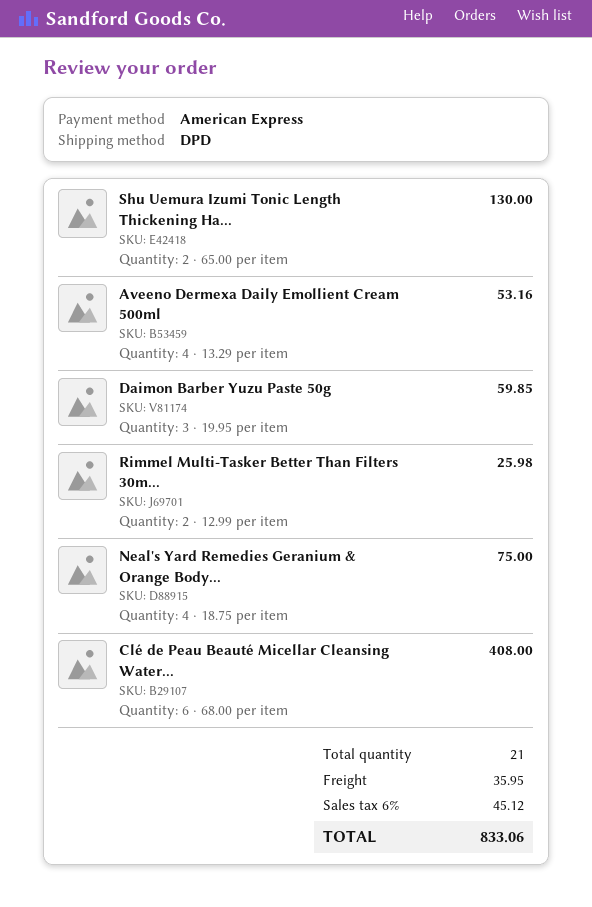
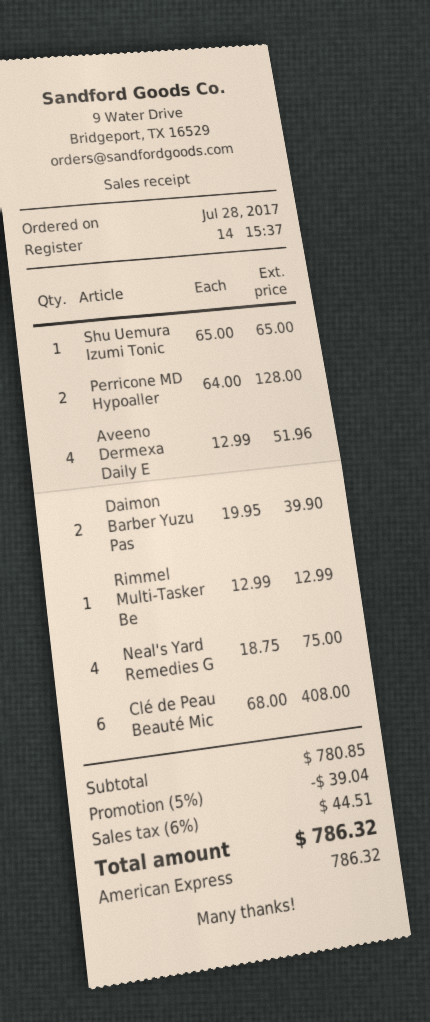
Shu Uemura Izumi Tonic Length Thickening Ha...: 2 x 65.00 = 130.00 -> 1 x 65.00 = 65.00
Aveeno Dermexa Daily Emollient Cream 500ml: 4 x 13.29 = 53.16 -> 4 x 12.99 = 51.96
Daimon Barber Yuzu Paste 50g: 3 x 19.95 = 59.85 -> 2 x 19.95 = 39.90
Rimmel Multi-Tasker Better Than Filters 30m...: 2 x 12.99 = 25.98 -> 1 x 12.99 = 12.99
Perricone MD Hypoaller: none -> 2 x 64.00 = 128.00
discount: none -> 5% = 39.04
shipping: 35.95 -> none
tax: 6% = 45.12 -> 6% = 44.51
total: 833.06 -> 786.32

